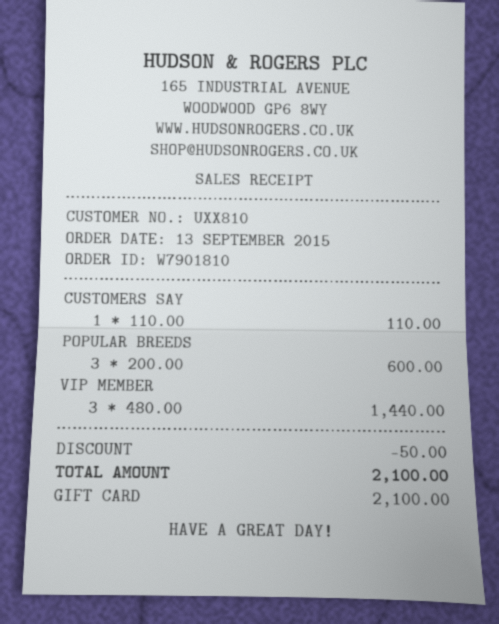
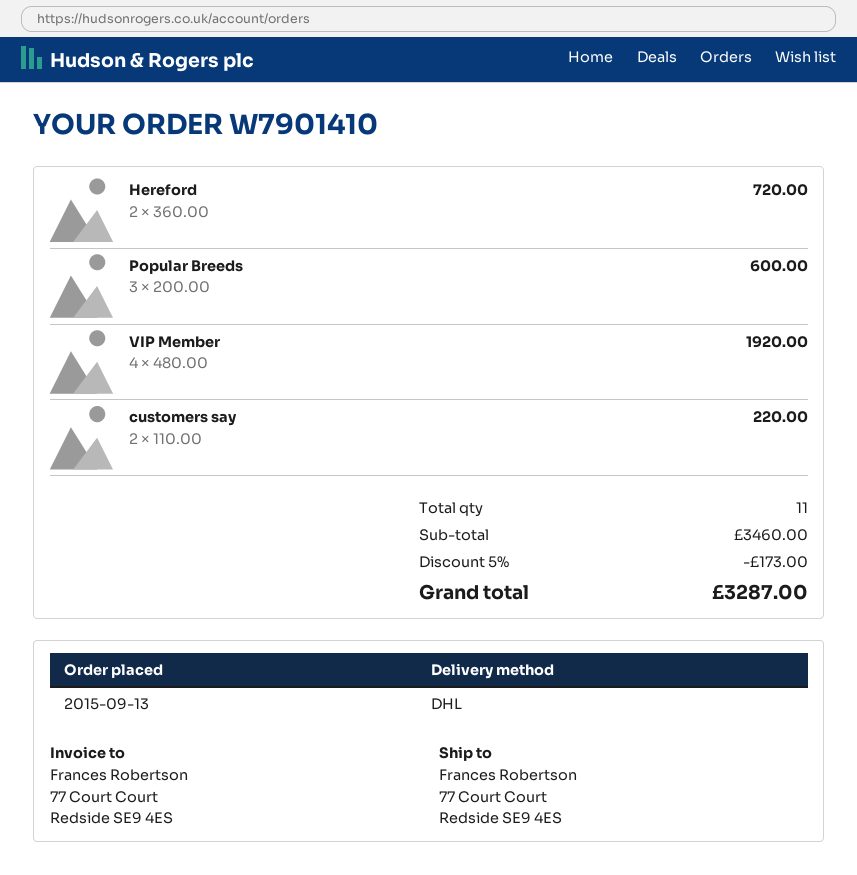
order number: W7901810 -> W7901410
CUSTOMERS SAY: 1 x 110.00 = 110.00 -> 2 x 110.00 = 220.00
VIP MEMBER: 3 x 480.00 = 1440.00 -> 4 x 480.00 = 1920.00
Hereford: none -> 2 x 360.00 = 720.00
discount: 50.00 -> 173.00
total: 2100.00 -> 3287.00

